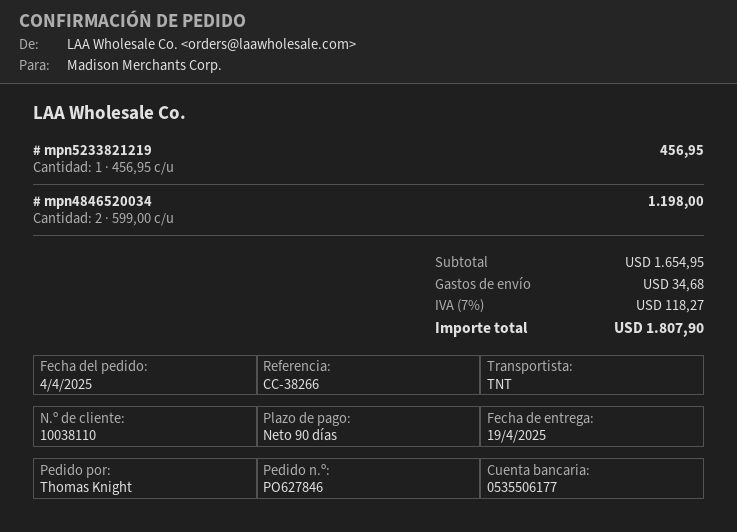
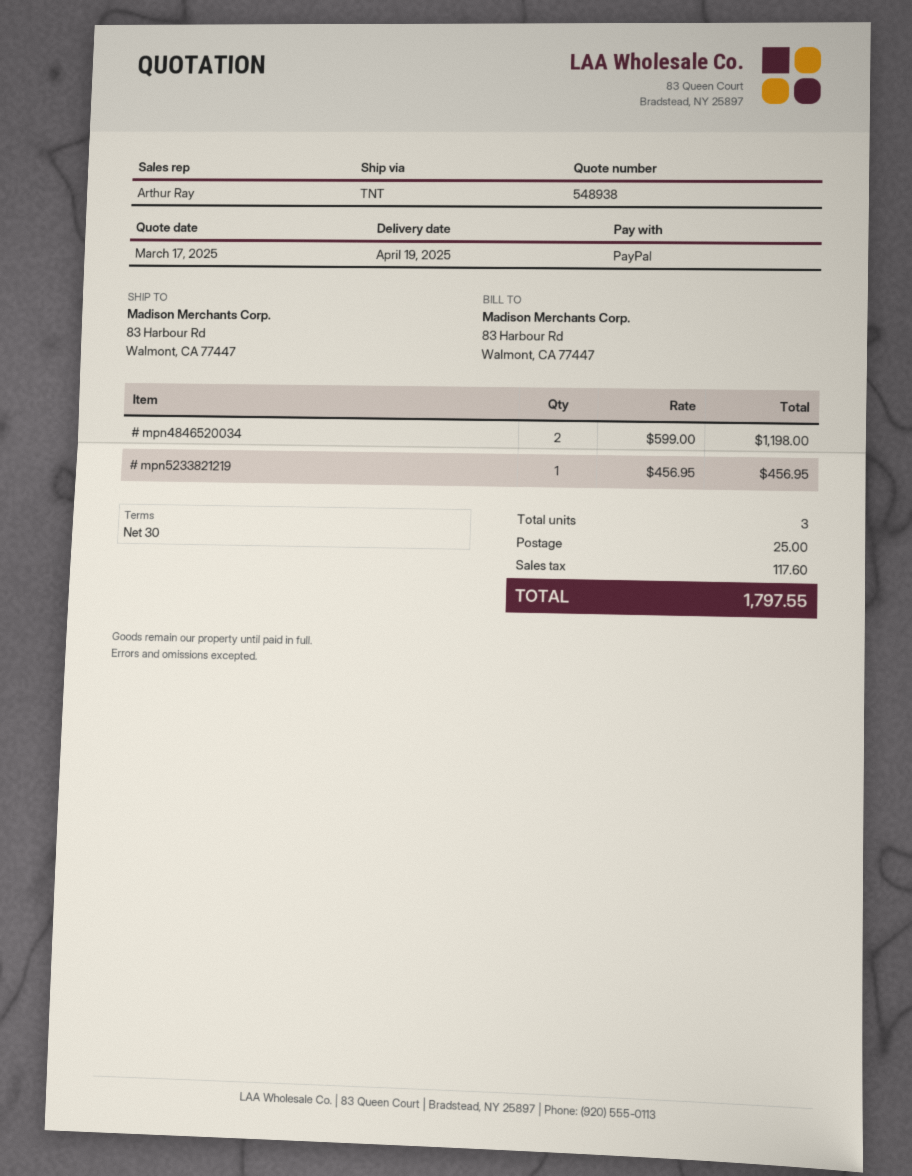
payment terms: 90 days -> 30 days
shipping: 34.68 -> 25.00
tax: 118.27 -> 117.60
total: 1807.90 -> 1797.55

